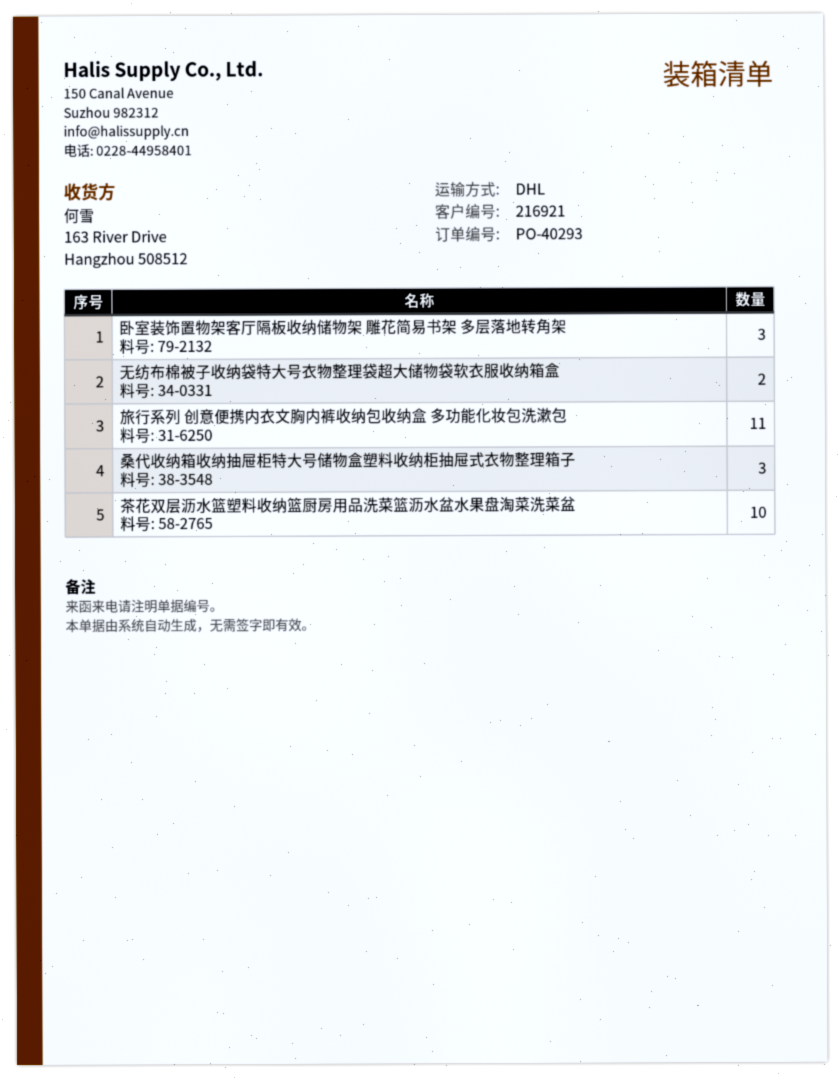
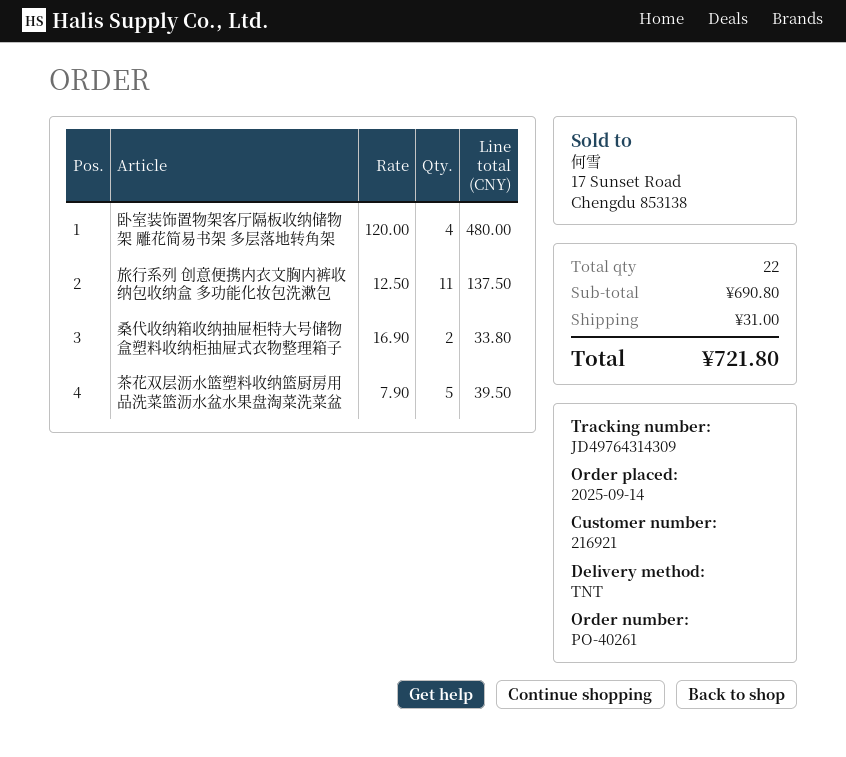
order number: PO-40293 -> PO-40261
shipping method: DHL -> TNT
卧室装饰置物架客厅隔板收纳储物架 雕花简易书架 多层落地转角架: 3 -> 4
无纺布棉被子收纳袋特大号衣物整理袋超大储物袋软衣服收纳箱盒: 2 -> none
桑代收纳箱收纳抽屉柜特大号储物盒塑料收纳柜抽屉式衣物整理箱子: 3 -> 2
茶花双层沥水篮塑料收纳篮厨房用品洗菜篮沥水盆水果盘淘菜洗菜盆: 10 -> 5

